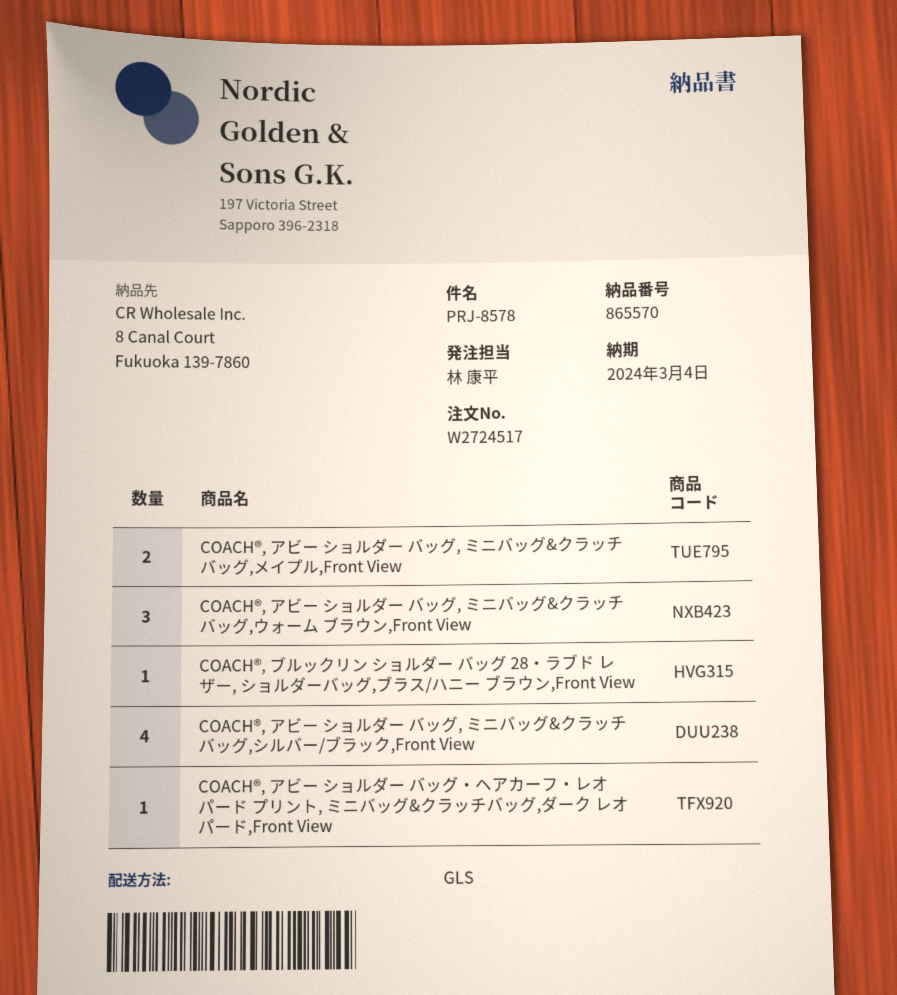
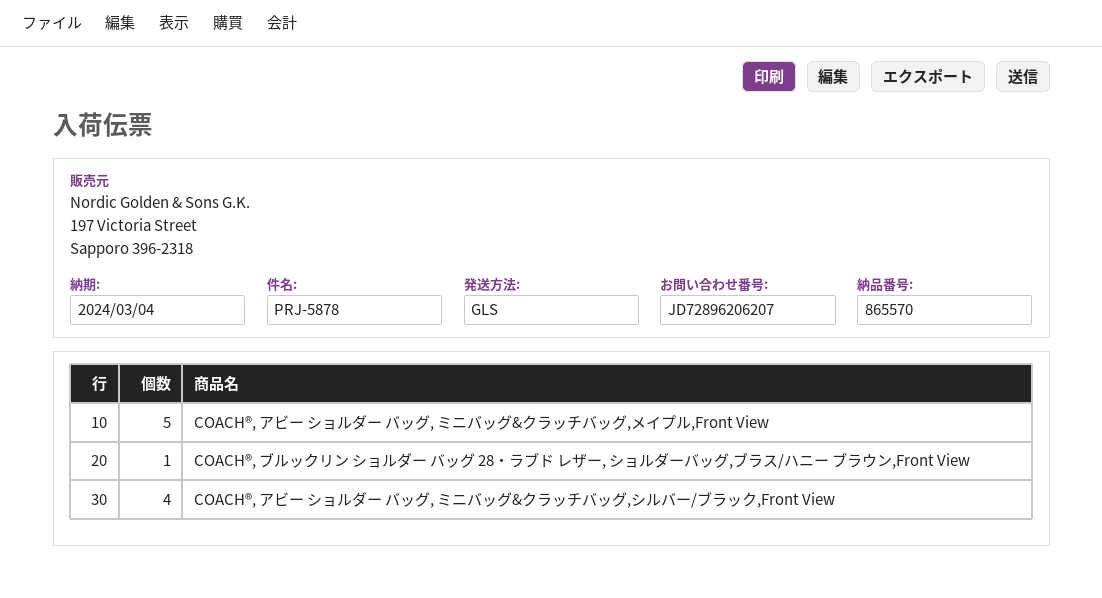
reference: PRJ-8578 -> PRJ-5878
COACH®, アビー ショルダー バッグ, ミニバッグ&クラッチバッグ,メイプル,Front View: 2 -> 5
COACH®, アビー ショルダー バッグ, ミニバッグ&クラッチバッグ,ウォーム ブラウン,Front View: 3 -> none
COACH®, アビー ショルダー バッグ・ヘアカーフ・レオパード プリント, ミニバッグ&クラッチバッグ,ダーク レオパード,Front View: 1 -> none

